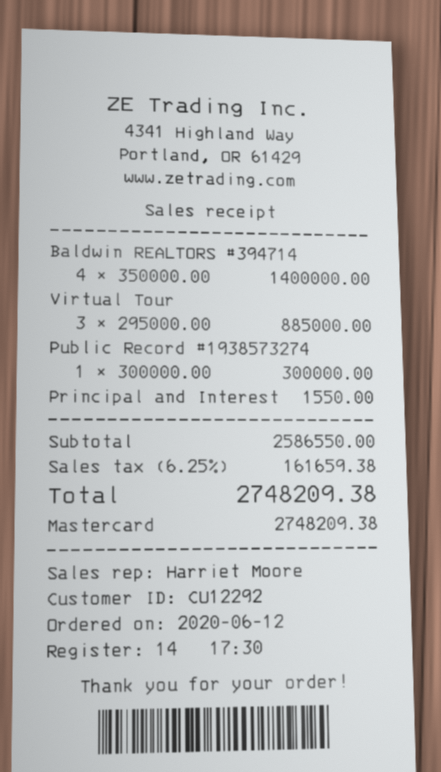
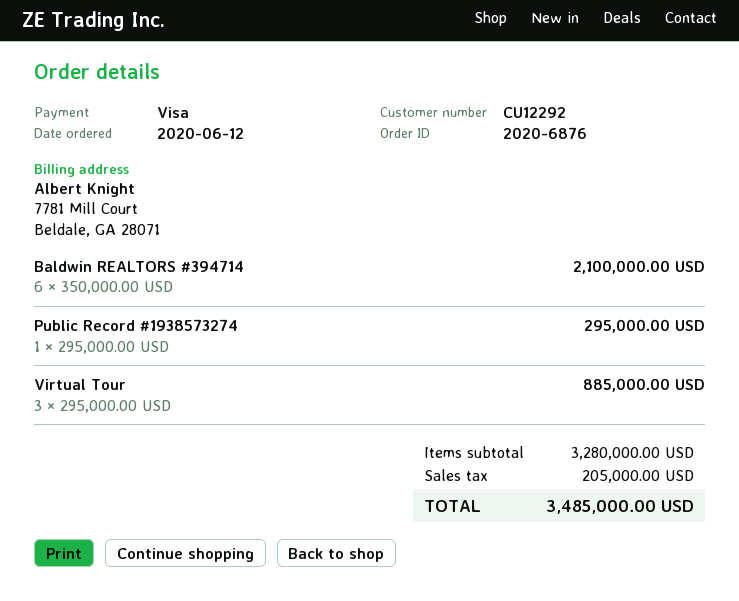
payment method: Mastercard -> Visa
Baldwin REALTORS #394714: 4 x 350000.00 = 1400000.00 -> 6 x 350000.00 = 2100000.00
Public Record #1938573274: 1 x 300000.00 = 300000.00 -> 1 x 295000.00 = 295000.00
Principal and Interest: 1 x 1550.00 = 1550.00 -> none
subtotal: 2586550.00 -> 3280000.00
tax: 161659.38 -> 205000.00
total: 2748209.38 -> 3485000.00

